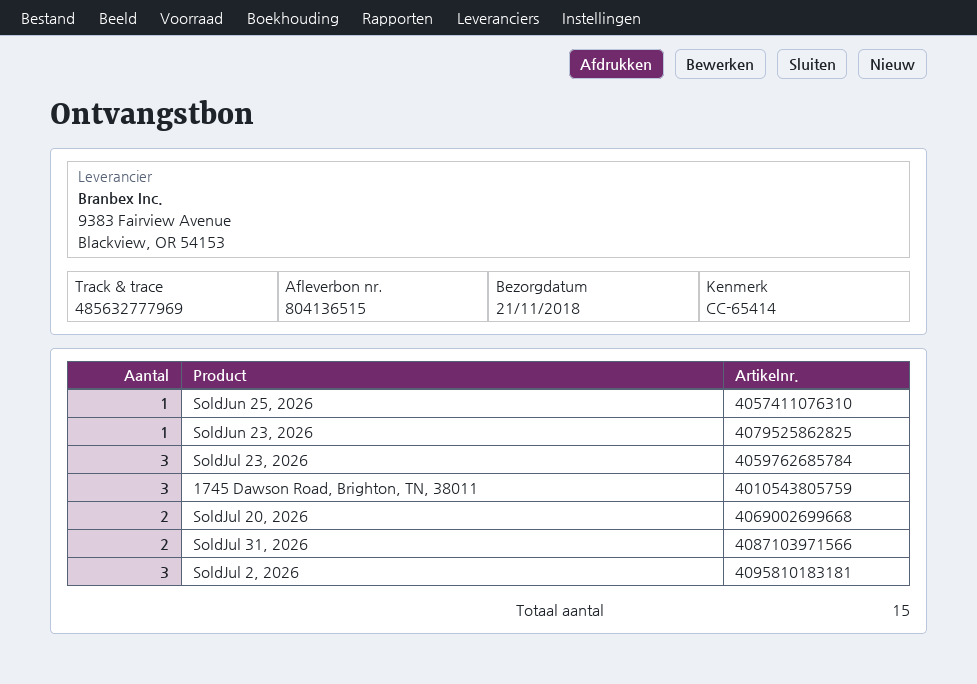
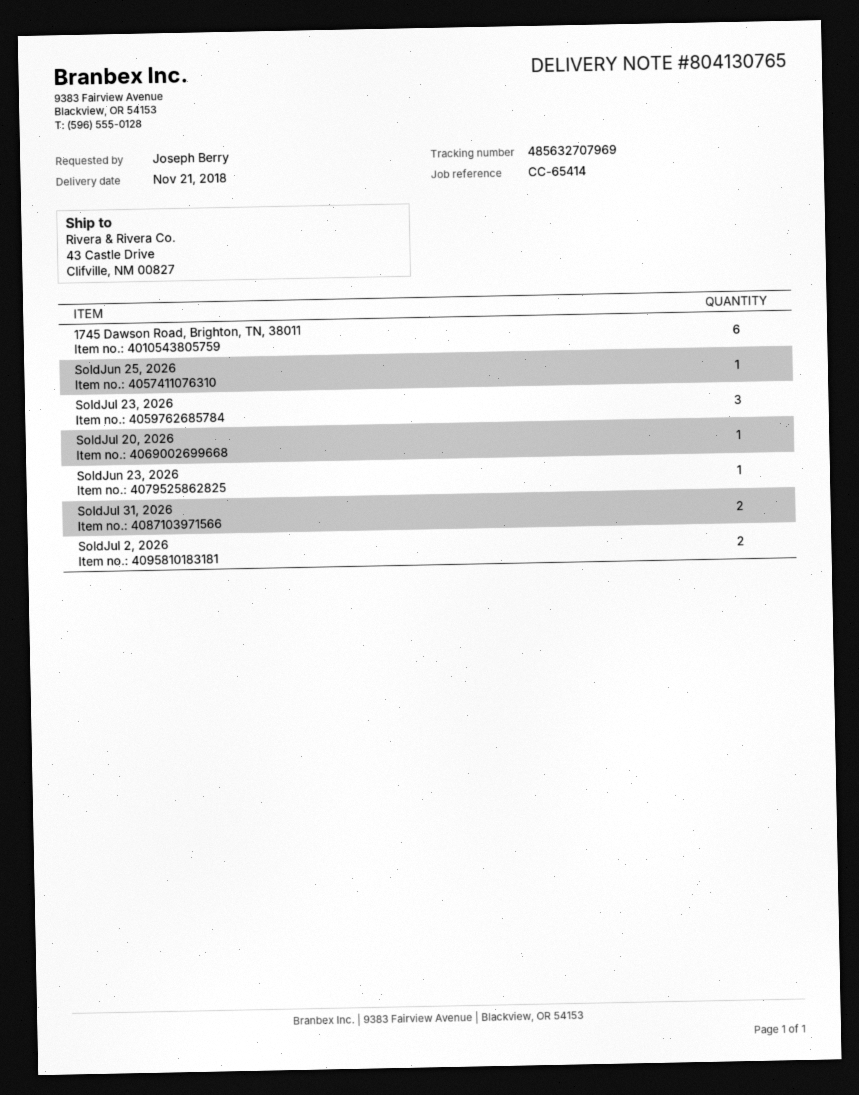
delivery note number: 804136515 -> 804130765
tracking number: 485632777969 -> 485632707969
1745 Dawson Road, Brighton, TN, 38011: 3 -> 6
SoldJul 20, 2026: 2 -> 1
SoldJul 2, 2026: 3 -> 2

